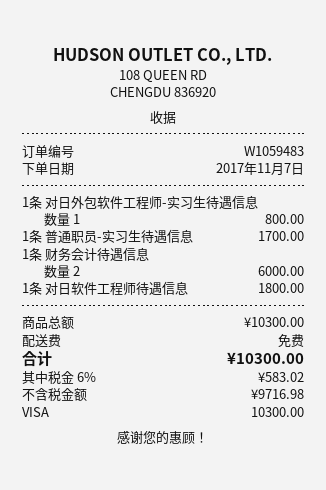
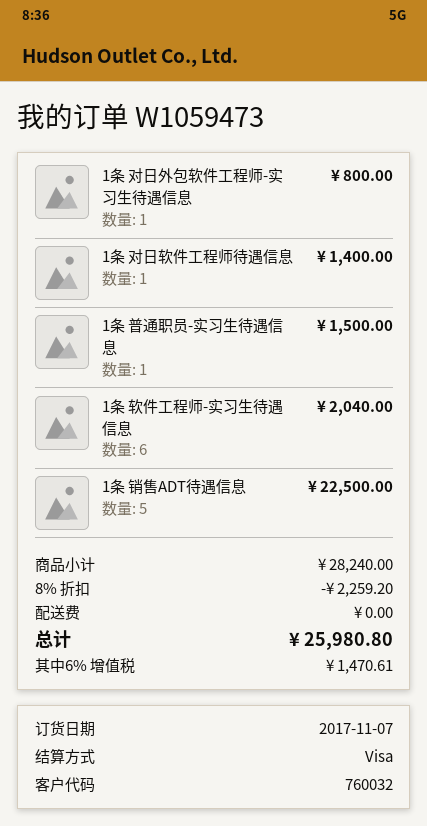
order number: W1059483 -> W1059473
1条 普通职员-实习生待遇信息: 1 for 1700.00 -> 1 for 1500.00
1条 财务会计待遇信息: 2 for 6000.00 -> none
1条 对日软件工程师待遇信息: 1 for 1800.00 -> 1 for 1400.00
1条 软件工程师-实习生待遇信息: none -> 6 for 2040.00
1条 销售ADT待遇信息: none -> 5 for 22500.00
subtotal: 10300.00 -> 28240.00
discount: none -> 8% = 2259.20
tax: 6% = 583.02 -> 6% = 1470.61
total: 10300.00 -> 25980.80

